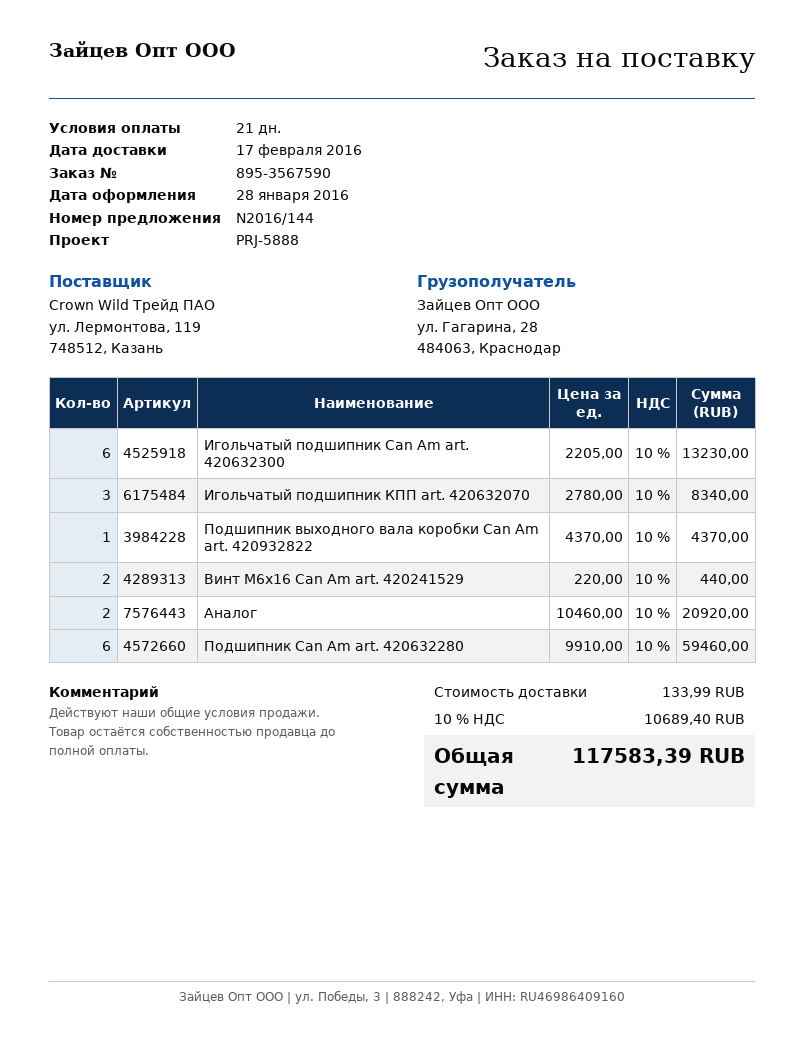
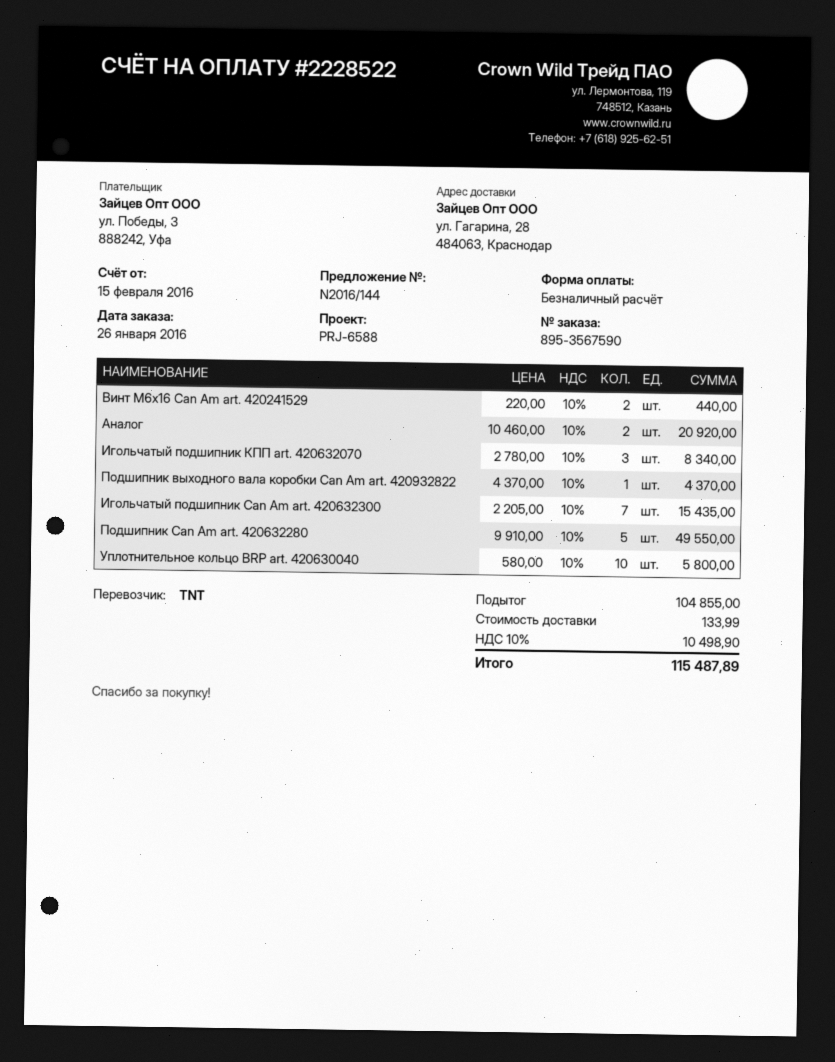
order date: 2016-01-28 -> 2016-01-26
reference: PRJ-5888 -> PRJ-6588
Игольчатый подшипник Can Am art. 420632300: 6 x 2205.00 = 13230.00 -> 7 x 2205.00 = 15435.00
Подшипник Can Am art. 420632280: 6 x 9910.00 = 59460.00 -> 5 x 9910.00 = 49550.00
Уплотнительное кольцо BRP art. 420630040: none -> 10 x 580.00 = 5800.00
tax: 10% = 10689.40 -> 10% = 10498.90
total: 117583.39 -> 115487.89

